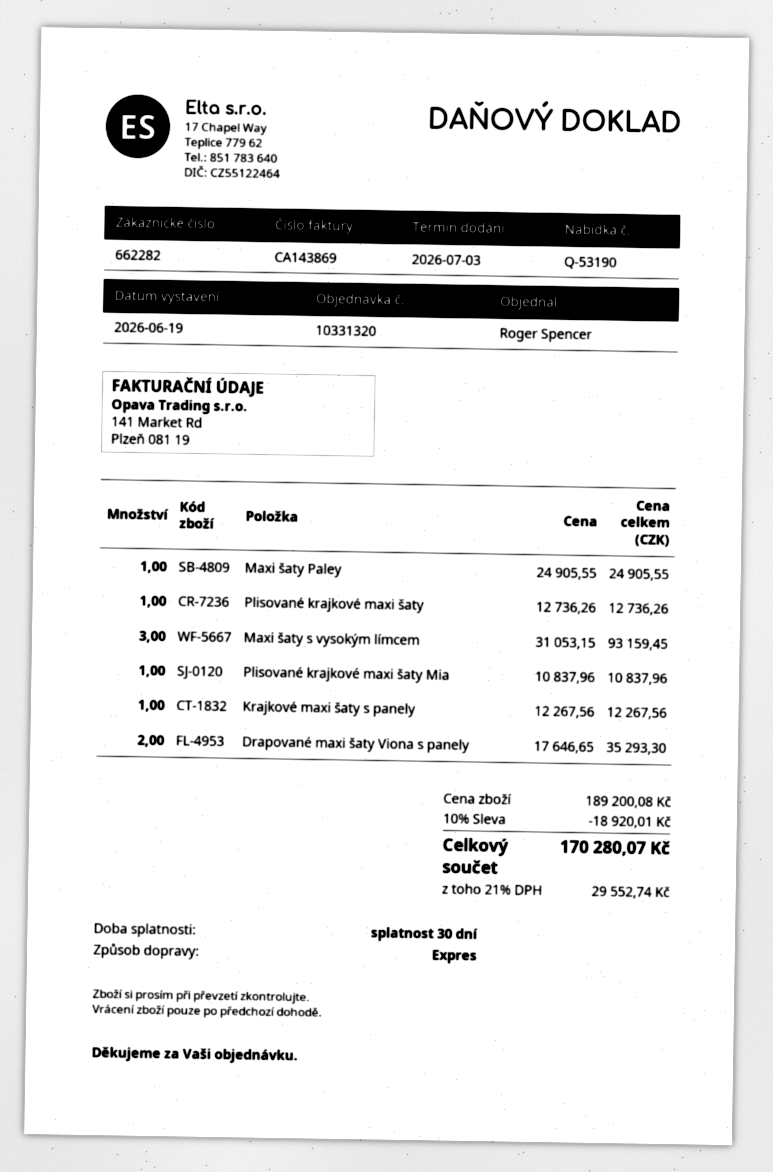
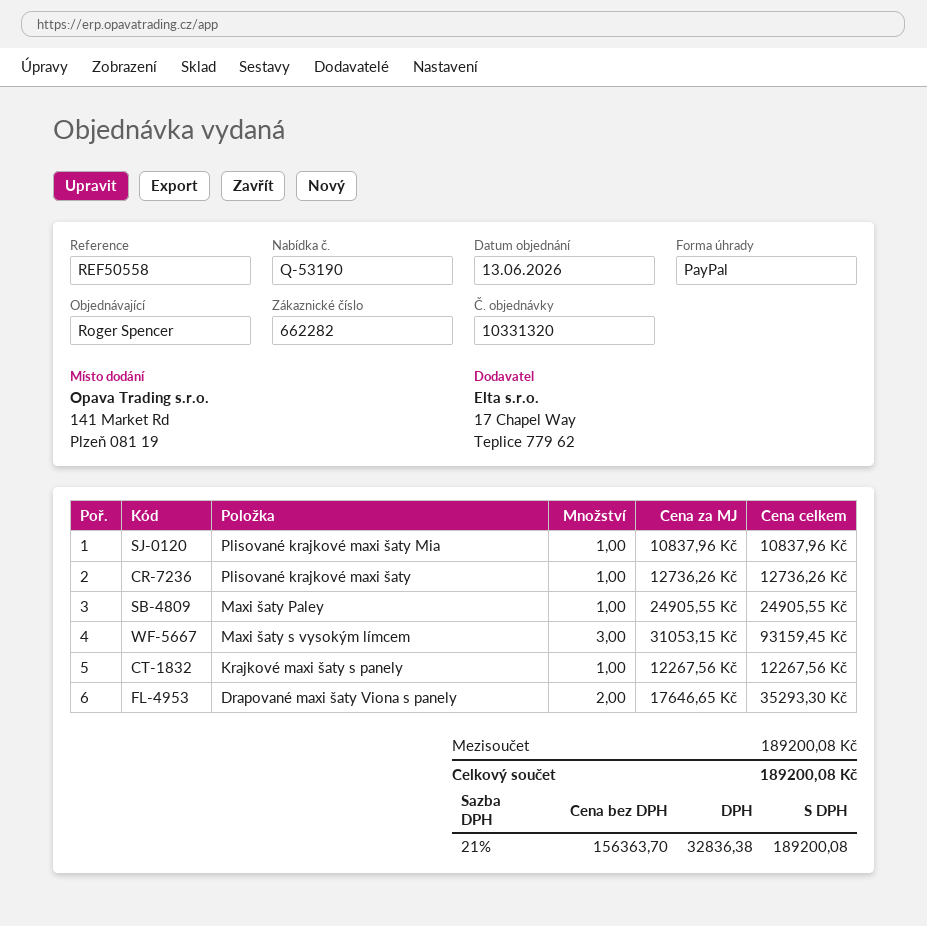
discount: 10% = 18920.01 -> none
tax: 21% = 29552.74 -> 21% = 32836.38
total: 170280.07 -> 189200.08

